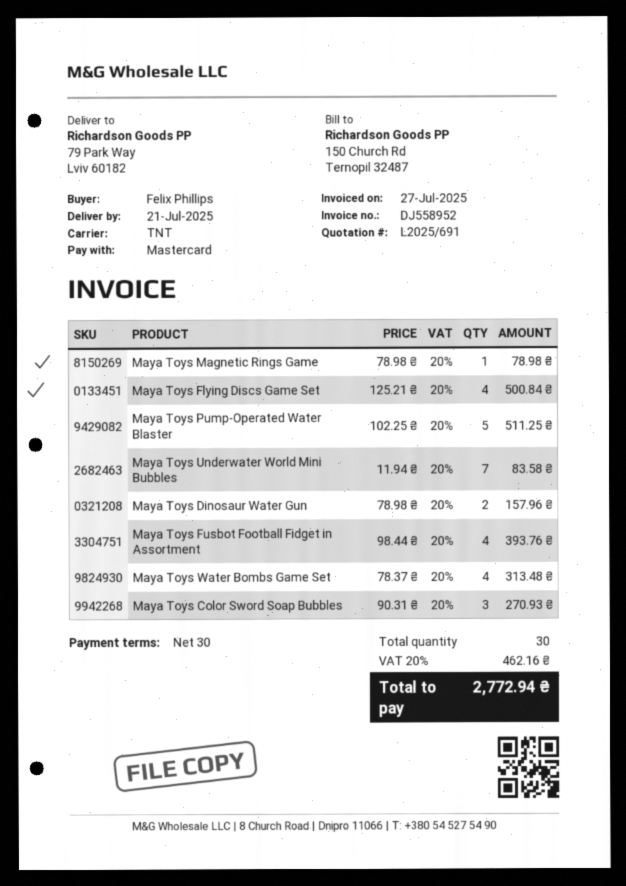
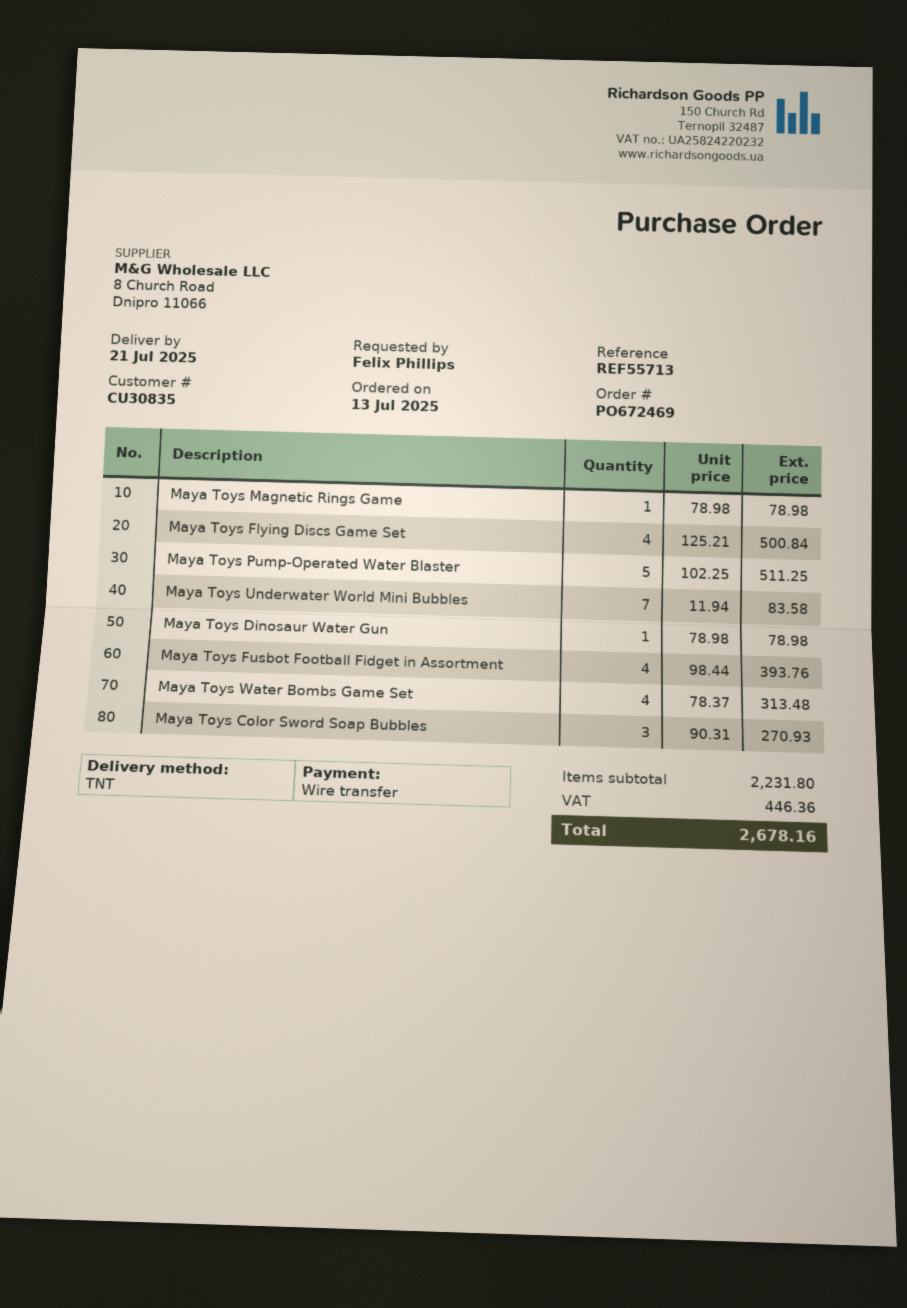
payment method: Mastercard -> bank transfer
Maya Toys Dinosaur Water Gun: 2 x 78.98 = 157.96 -> 1 x 78.98 = 78.98
tax: 462.16 -> 446.36
total: 2772.94 -> 2678.16

